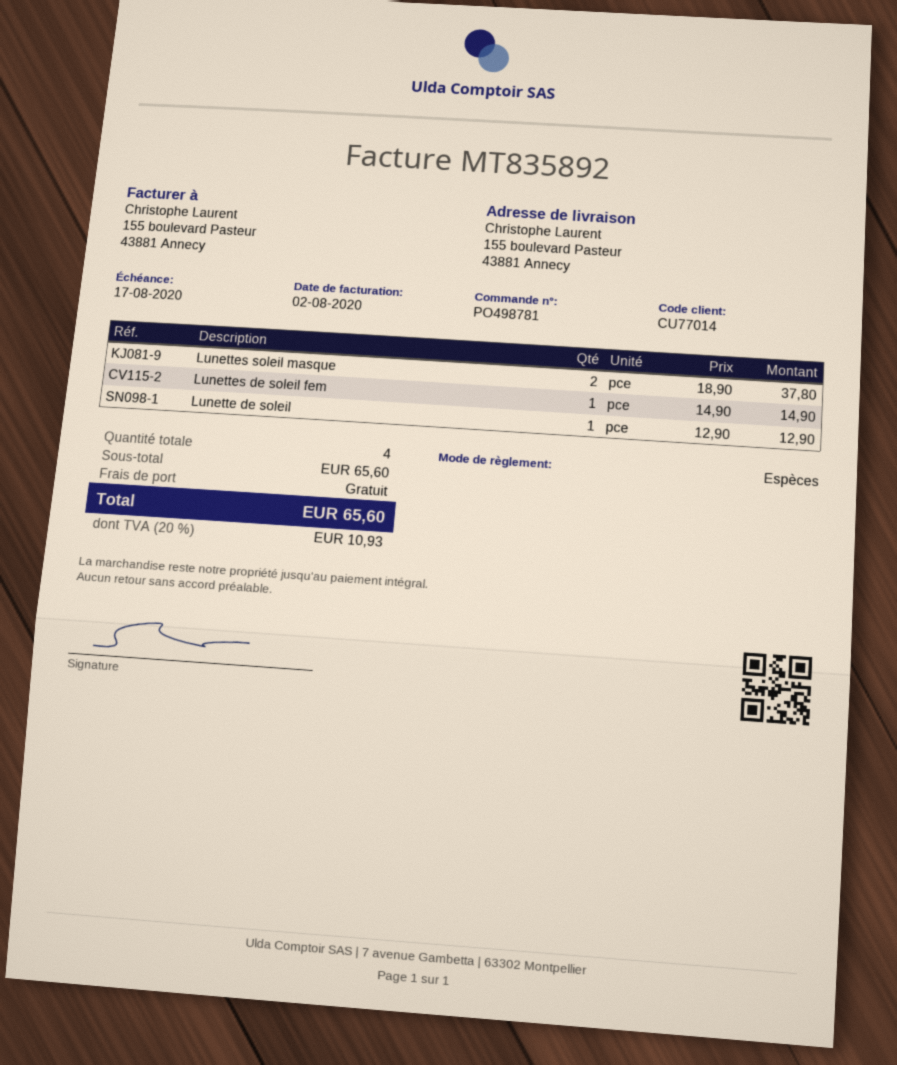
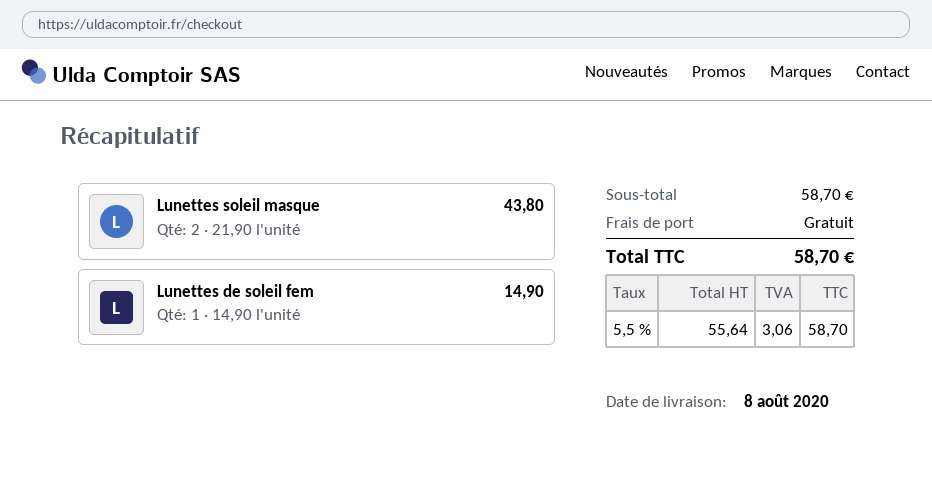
Lunettes soleil masque: 2 x 18.90 = 37.80 -> 2 x 21.90 = 43.80
Lunette de soleil: 1 x 12.90 = 12.90 -> none
subtotal: 65.60 -> 58.70
tax: 20% = 10.93 -> 5.5% = 3.06
total: 65.60 -> 58.70

